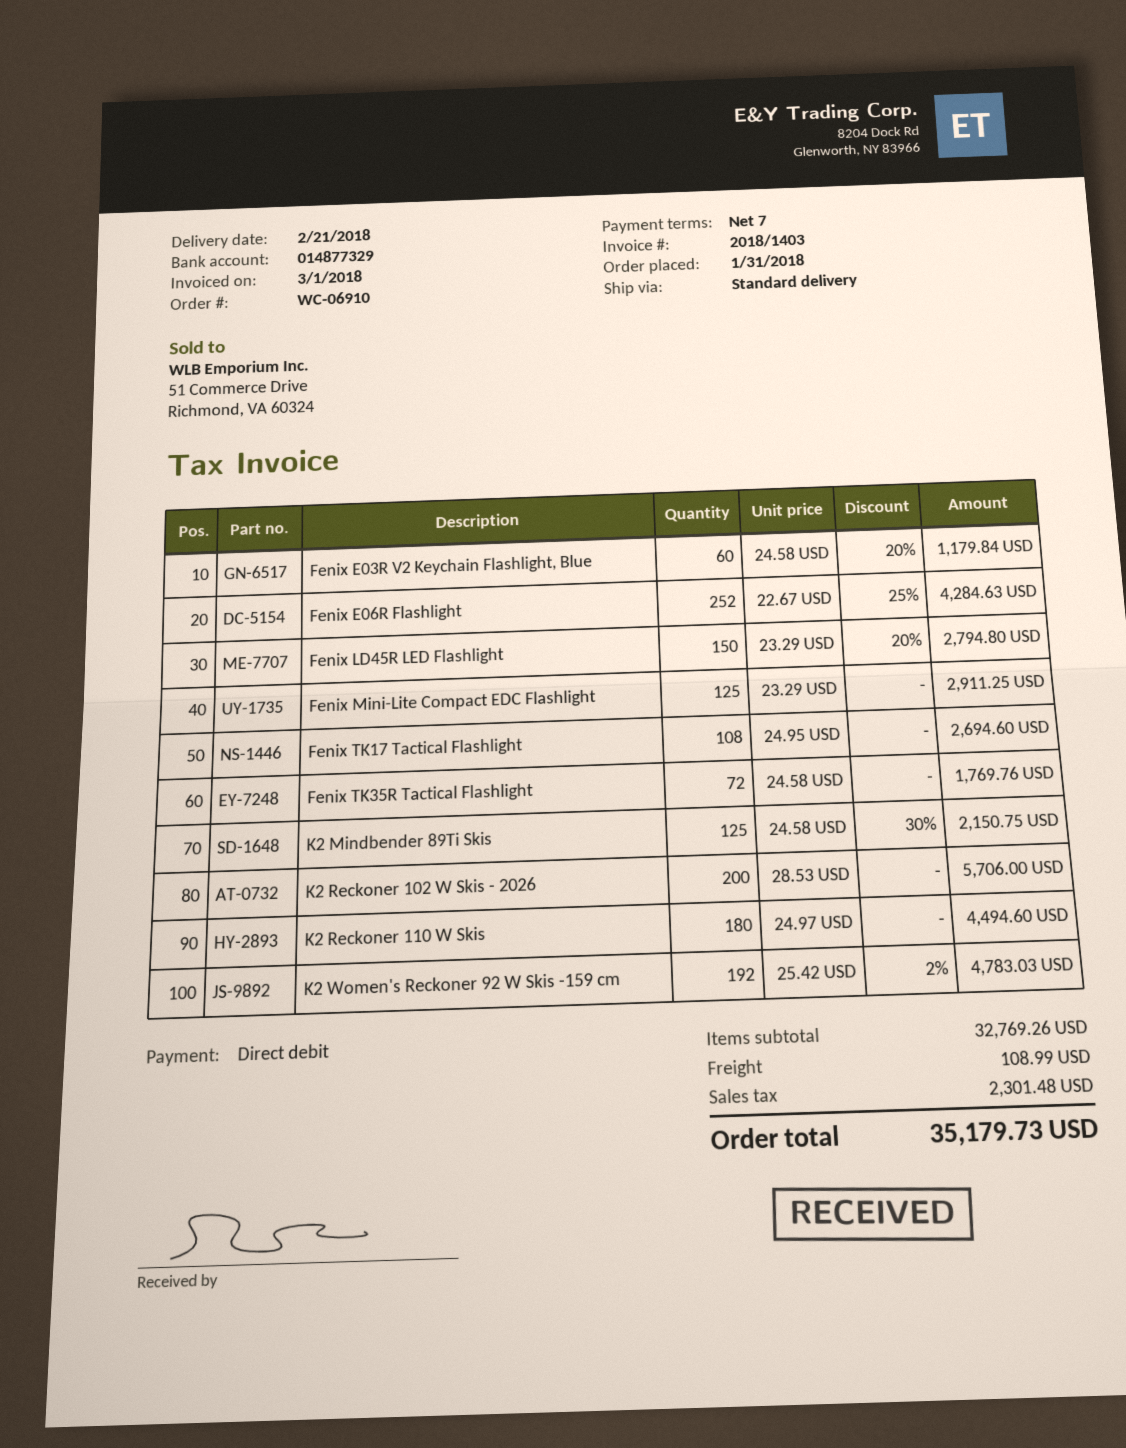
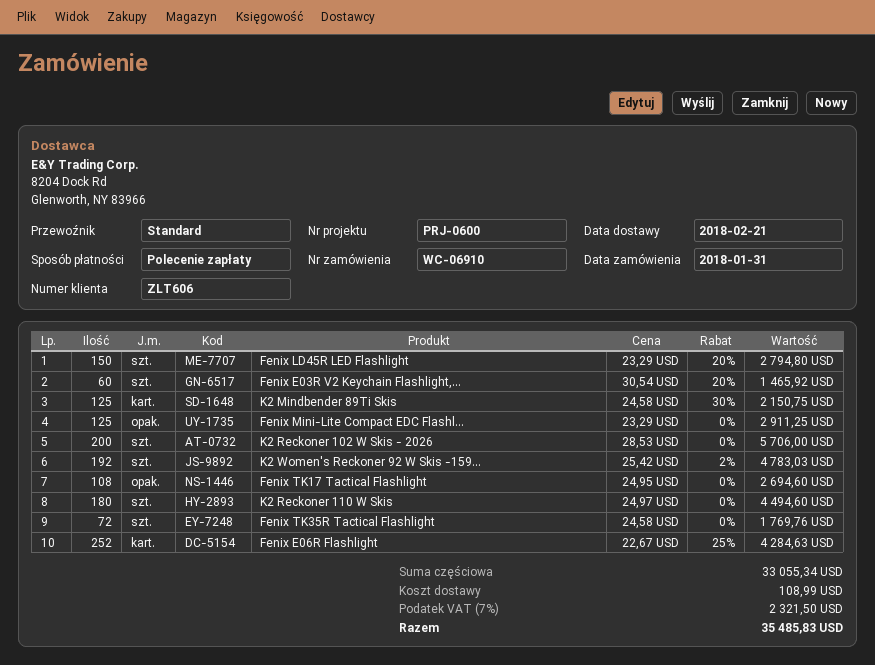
Fenix E03R V2 Keychain Flashlight, Blue: 60 x 24.58 - 20% = 1179.84 -> 60 x 30.54 - 20% = 1465.92
subtotal: 32769.26 -> 33055.34
tax: 2301.48 -> 2321.50
total: 35179.73 -> 35485.83

